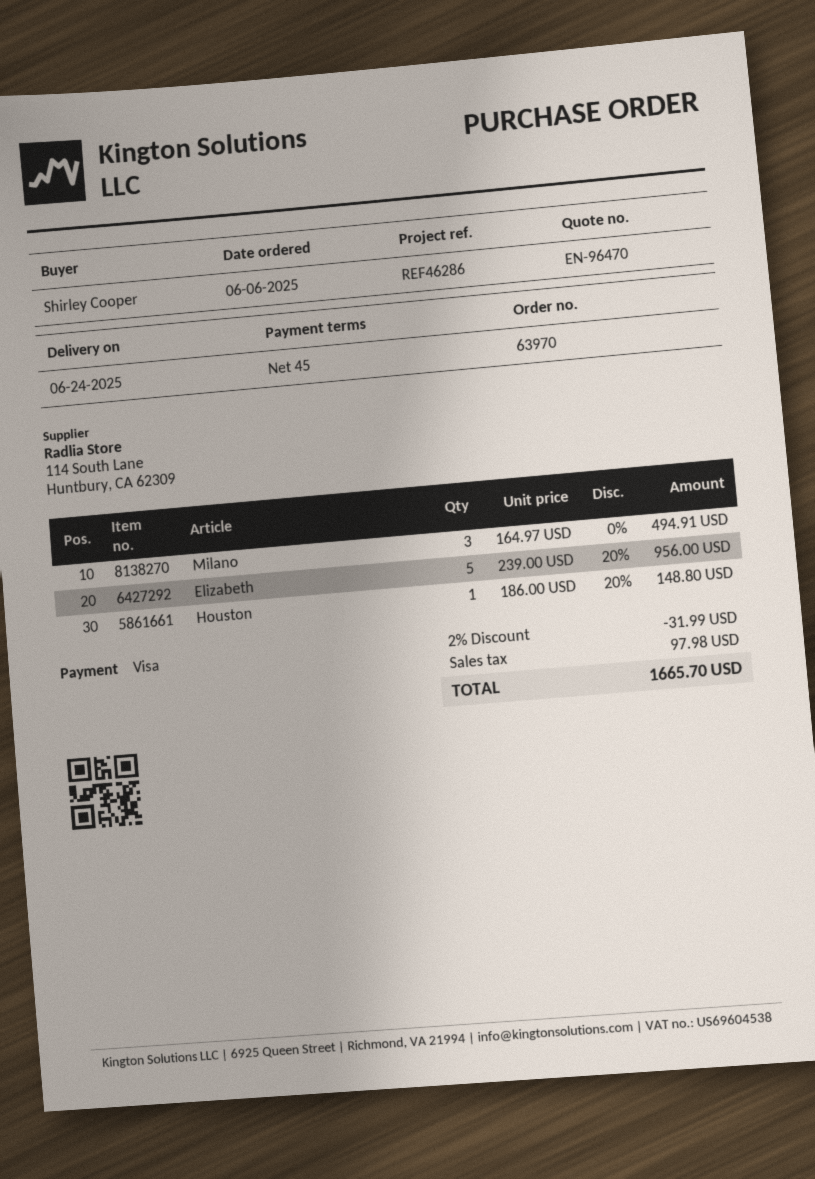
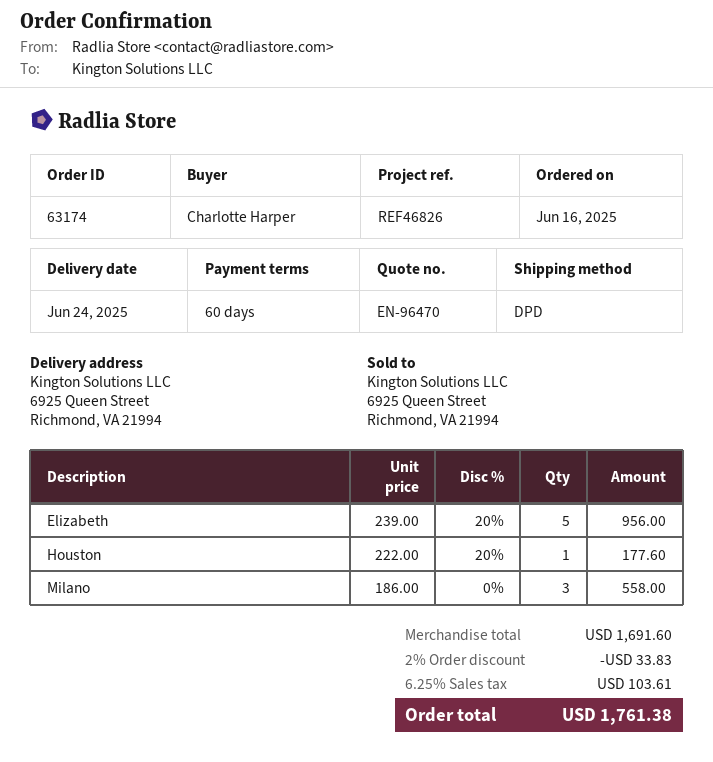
order number: 63970 -> 63174
order date: 2025-06-06 -> 2025-06-16
payment terms: 45 days -> 60 days
reference: REF46286 -> REF46826
ordered by: Shirley Cooper -> Charlotte Harper
Milano: 3 x 164.97 = 494.91 -> 3 x 186.00 = 558.00
Houston: 1 x 186.00 - 20% = 148.80 -> 1 x 222.00 - 20% = 177.60
discount: 2% = 31.99 -> 2% = 33.83
tax: 97.98 -> 103.61
total: 1665.70 -> 1761.38

